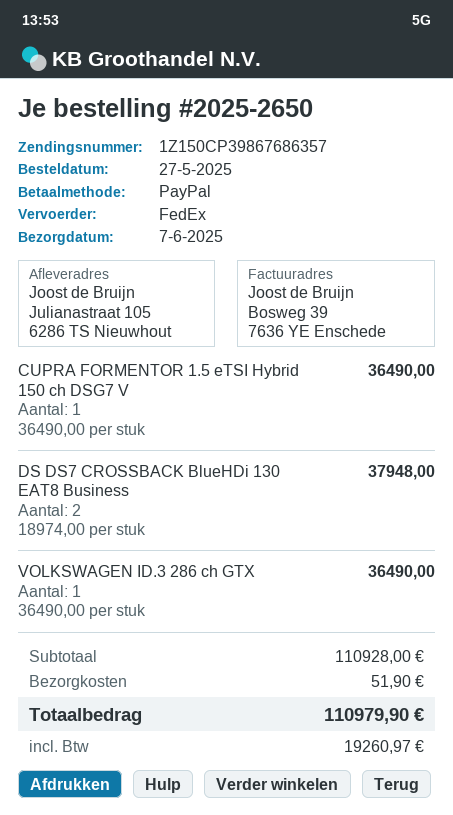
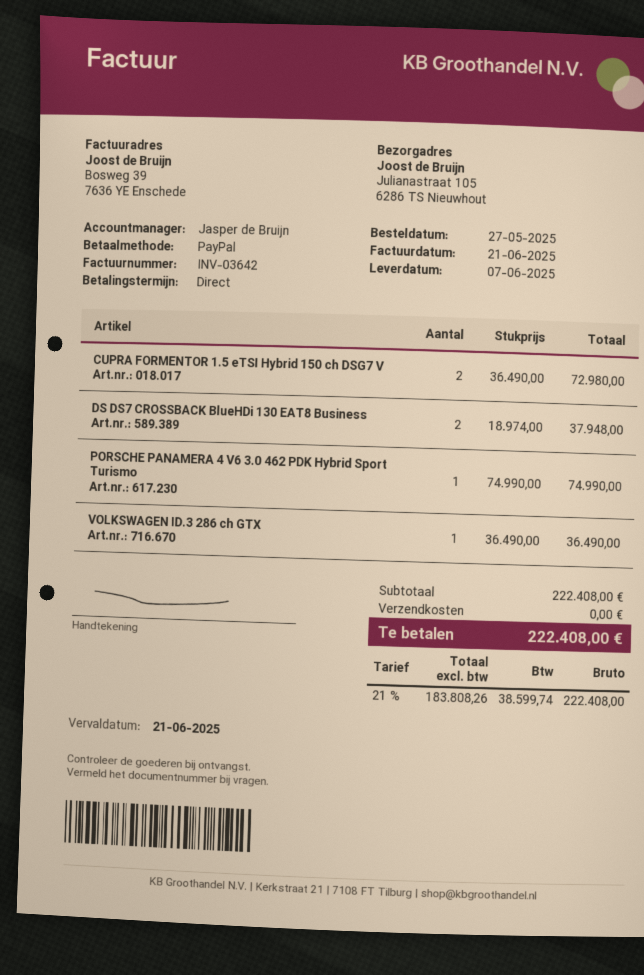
CUPRA FORMENTOR 1.5 eTSI Hybrid 150 ch DSG7 V: 1 x 36490.00 = 36490.00 -> 2 x 36490.00 = 72980.00
PORSCHE PANAMERA 4 V6 3.0 462 PDK Hybrid Sport Turismo: none -> 1 x 74990.00 = 74990.00
subtotal: 110928.00 -> 222408.00
shipping: 51.90 -> 0.00
tax: 19260.97 -> 38599.74
total: 110979.90 -> 222408.00

